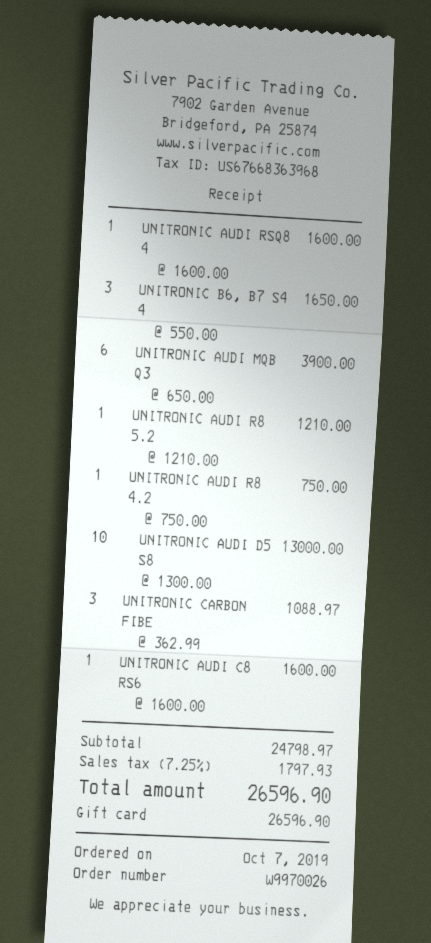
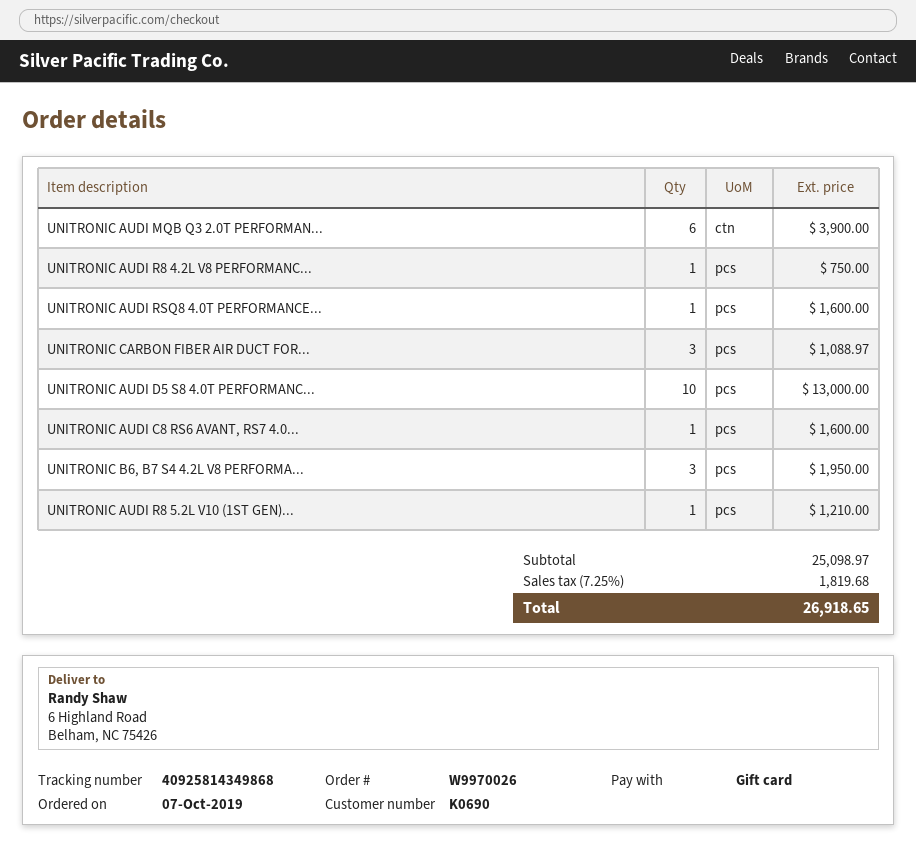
UNITRONIC B6, B7 S4 4: 3 for 1650.00 -> 3 for 1950.00
subtotal: 24798.97 -> 25098.97
tax: 7.25% = 1797.93 -> 7.25% = 1819.68
total: 26596.90 -> 26918.65

